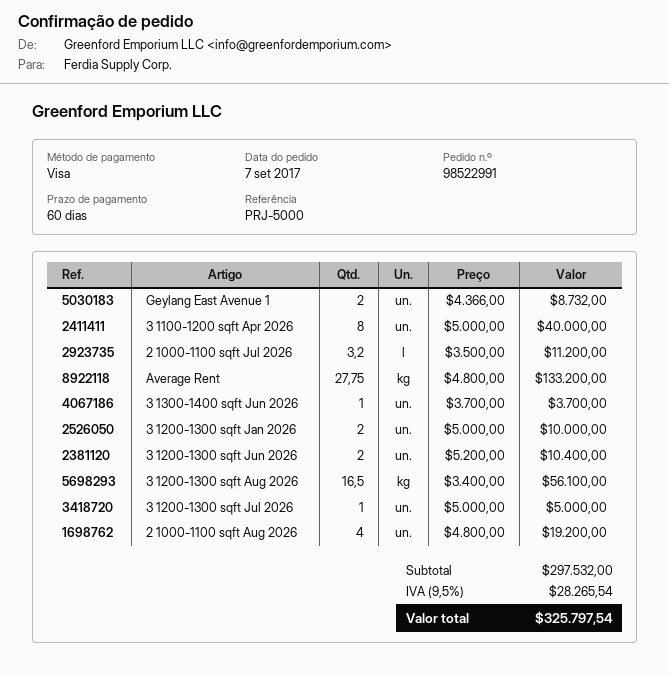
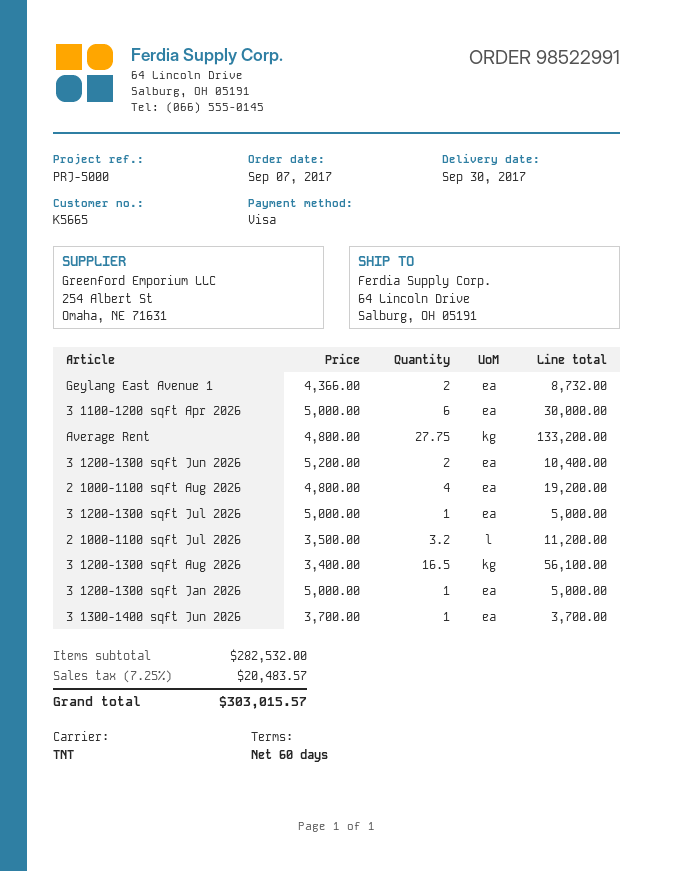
3 1100-1200 sqft Apr 2026: 8 x 5000.00 = 40000.00 -> 6 x 5000.00 = 30000.00
3 1200-1300 sqft Jan 2026: 2 x 5000.00 = 10000.00 -> 1 x 5000.00 = 5000.00
subtotal: 297532.00 -> 282532.00
tax: 9.5% = 28265.54 -> 7.25% = 20483.57
total: 325797.54 -> 303015.57

